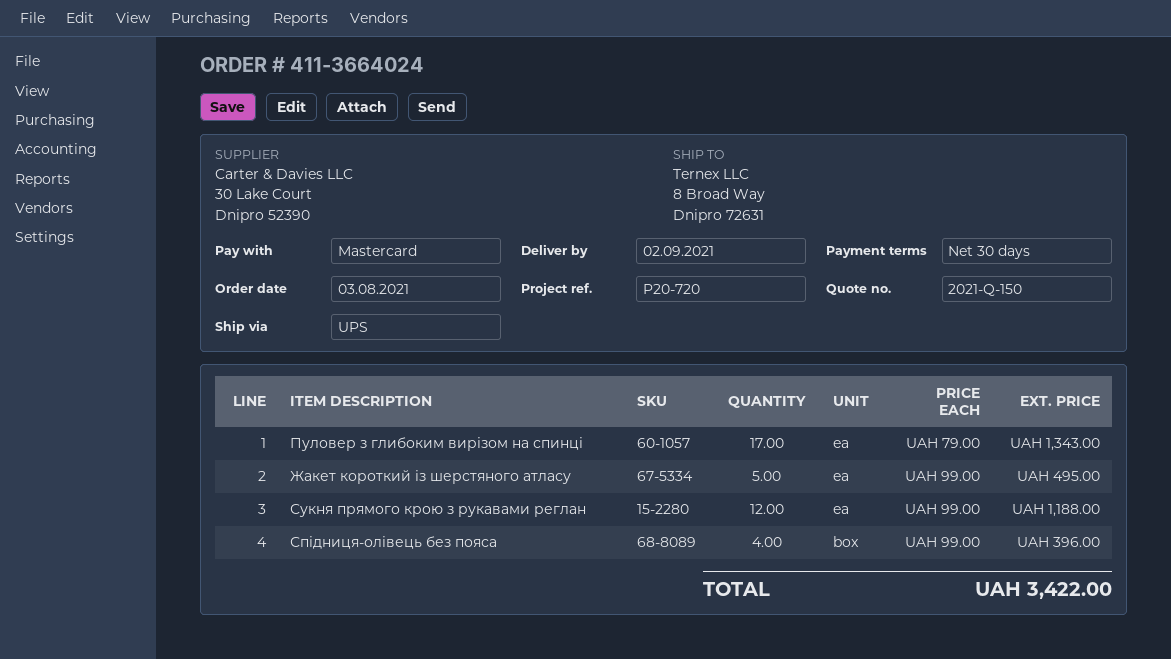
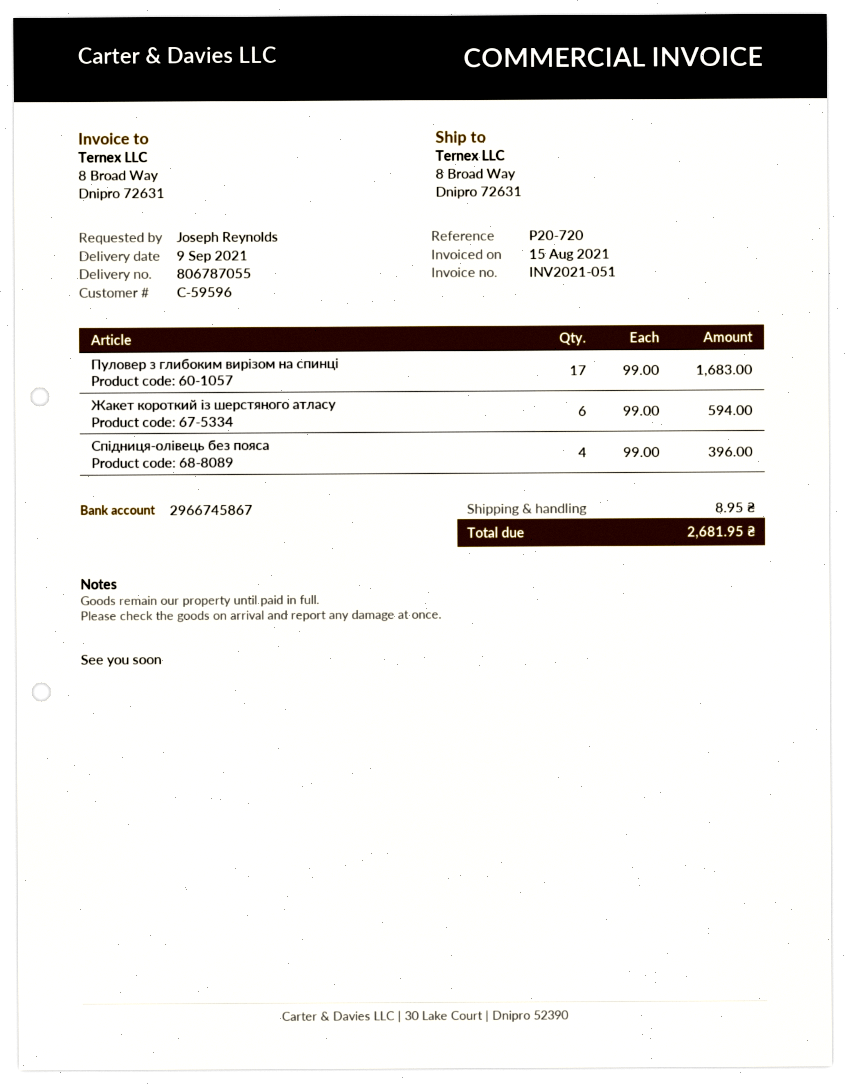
delivery date: 2021-09-02 -> 2021-09-09
Пуловер з глибоким вирізом на спинці: 17 x 79.00 = 1343.00 -> 17 x 99.00 = 1683.00
Жакет короткий із шерстяного атласу: 5 x 99.00 = 495.00 -> 6 x 99.00 = 594.00
Сукня прямого крою з рукавами реглан: 12 x 99.00 = 1188.00 -> none
shipping: none -> 8.95
total: 3422.00 -> 2681.95

